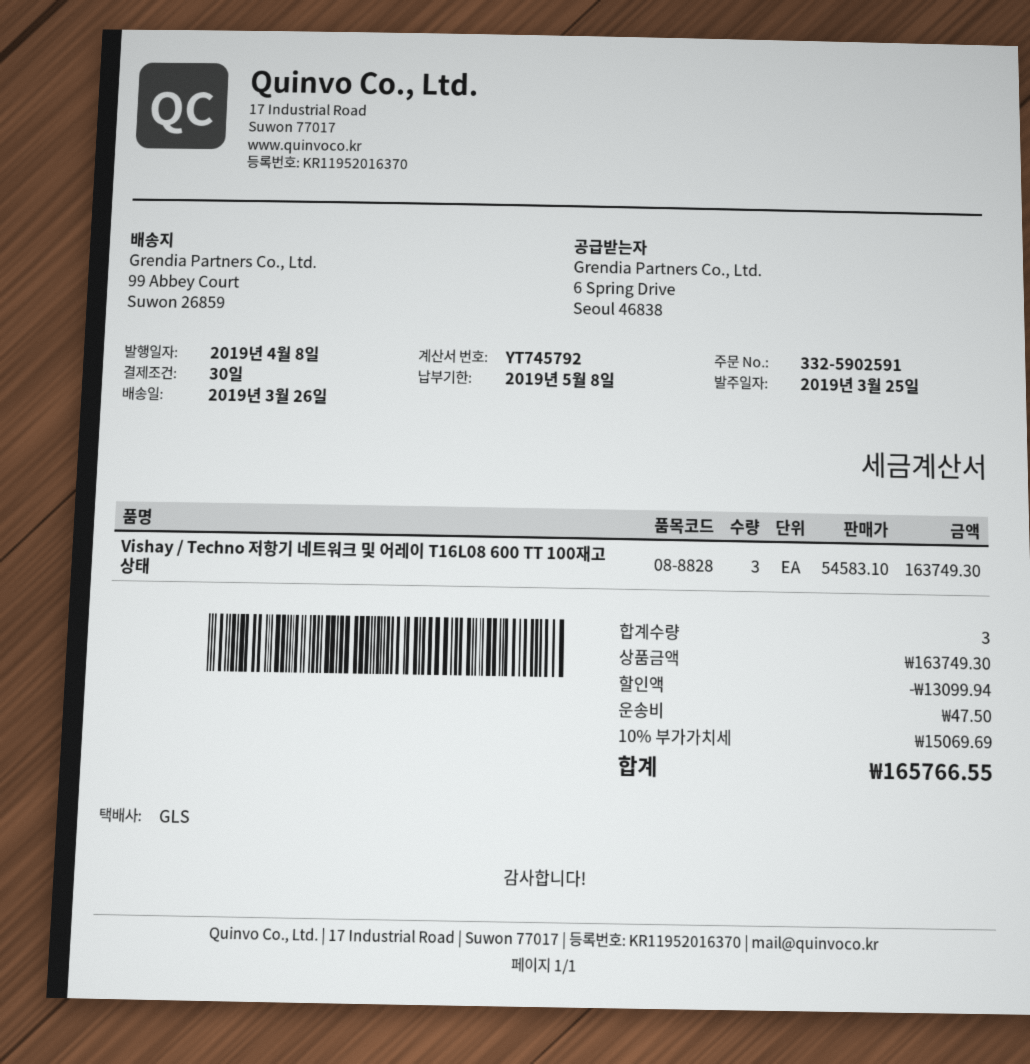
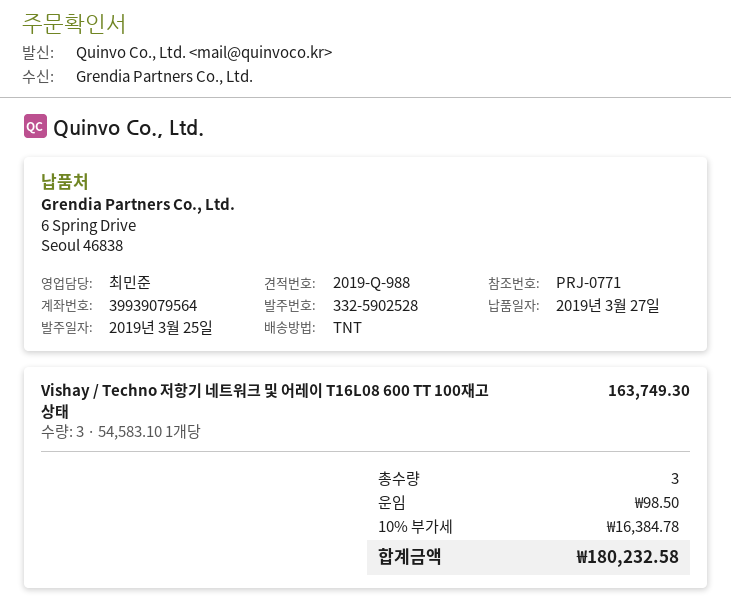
order number: 332-5902591 -> 332-5902528
delivery date: 2019-03-26 -> 2019-03-27
shipping method: GLS -> TNT
ship to: 99 Abbey Court, Suwon 26859 -> 6 Spring Drive, Seoul 46838
discount: 13099.94 -> none
shipping: 47.50 -> 98.50
tax: 10% = 15069.69 -> 10% = 16384.78
total: 165766.55 -> 180232.58

